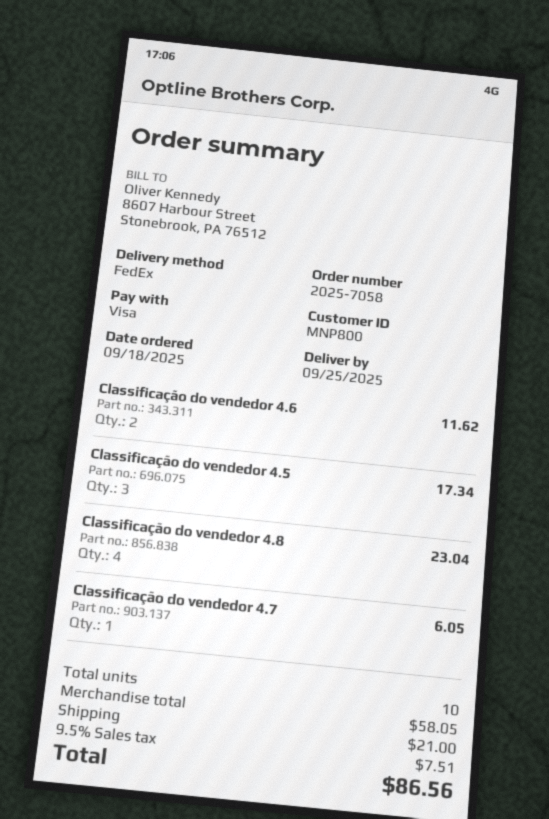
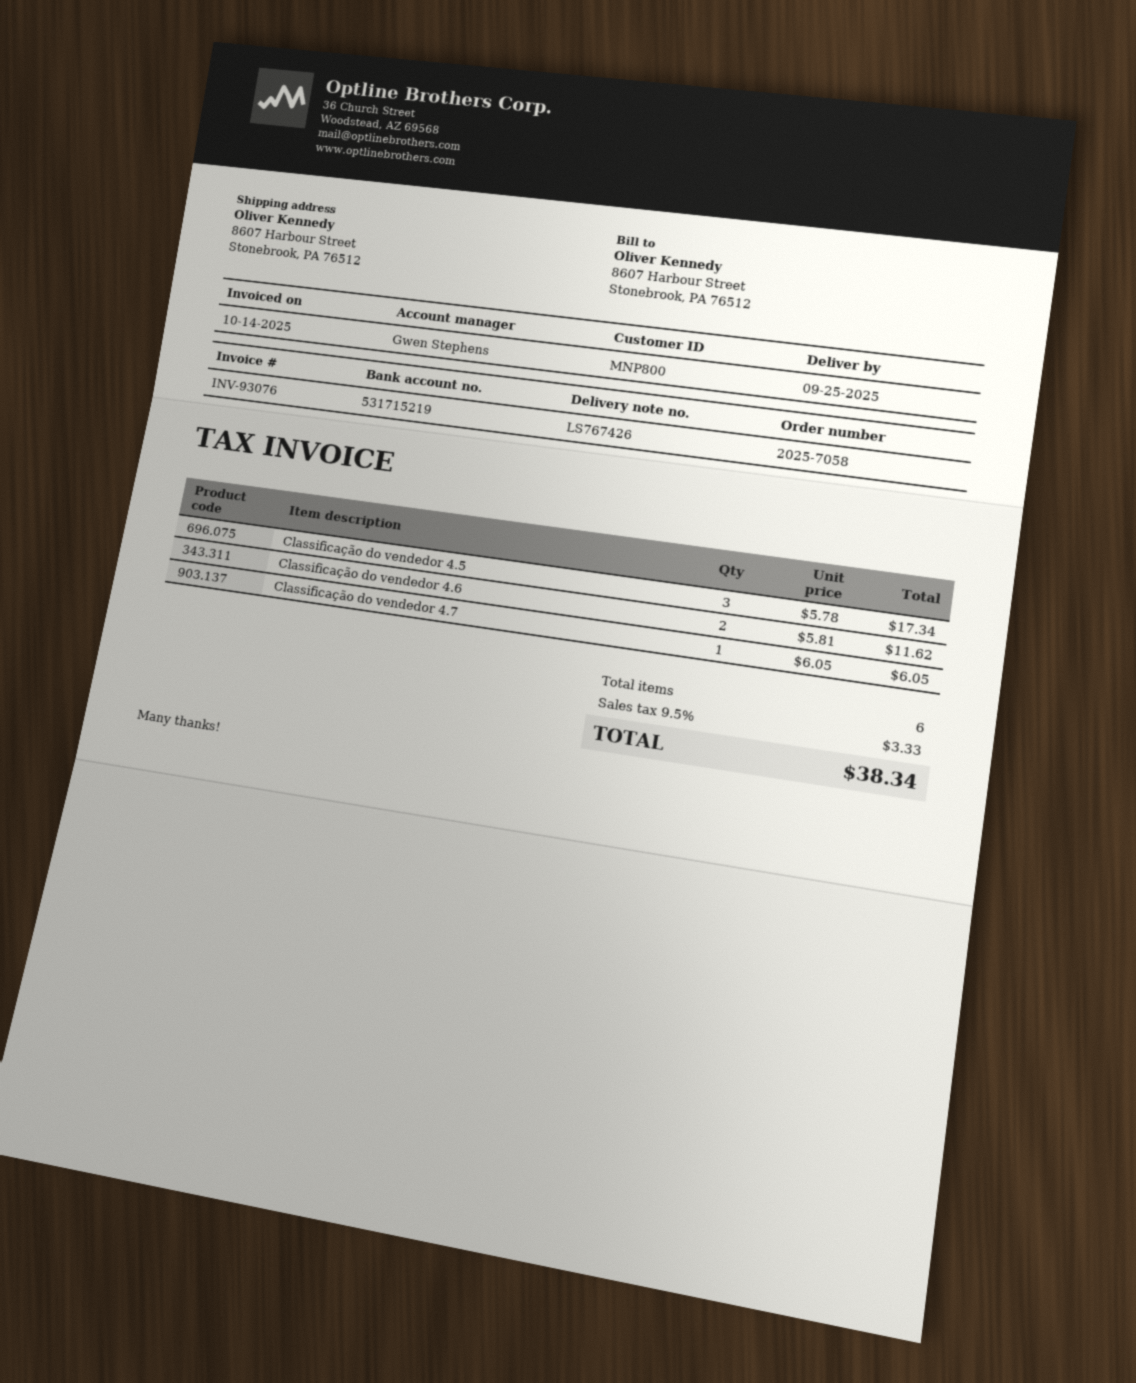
Classificação do vendedor 4.8: 4 for 23.04 -> none
total quantity: 10 -> 6
shipping: 21.00 -> none
tax: 9.5% = 7.51 -> 9.5% = 3.33
total: 86.56 -> 38.34

